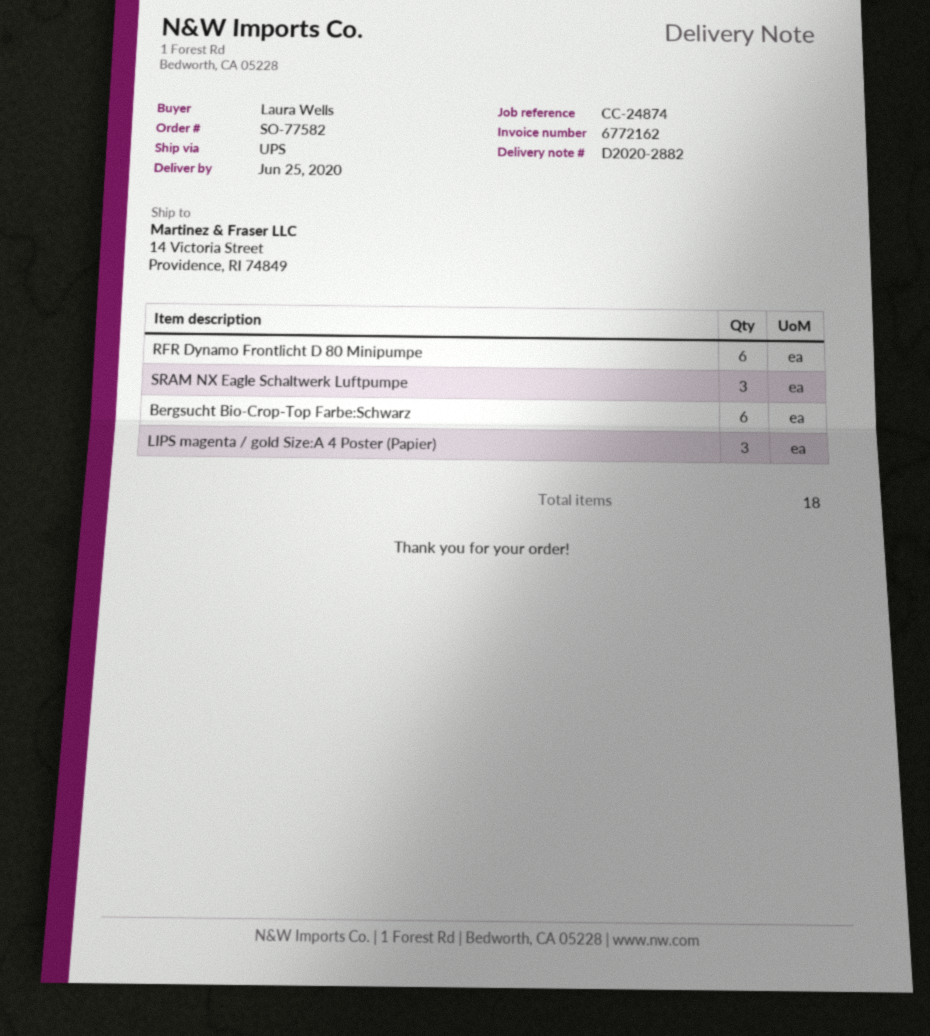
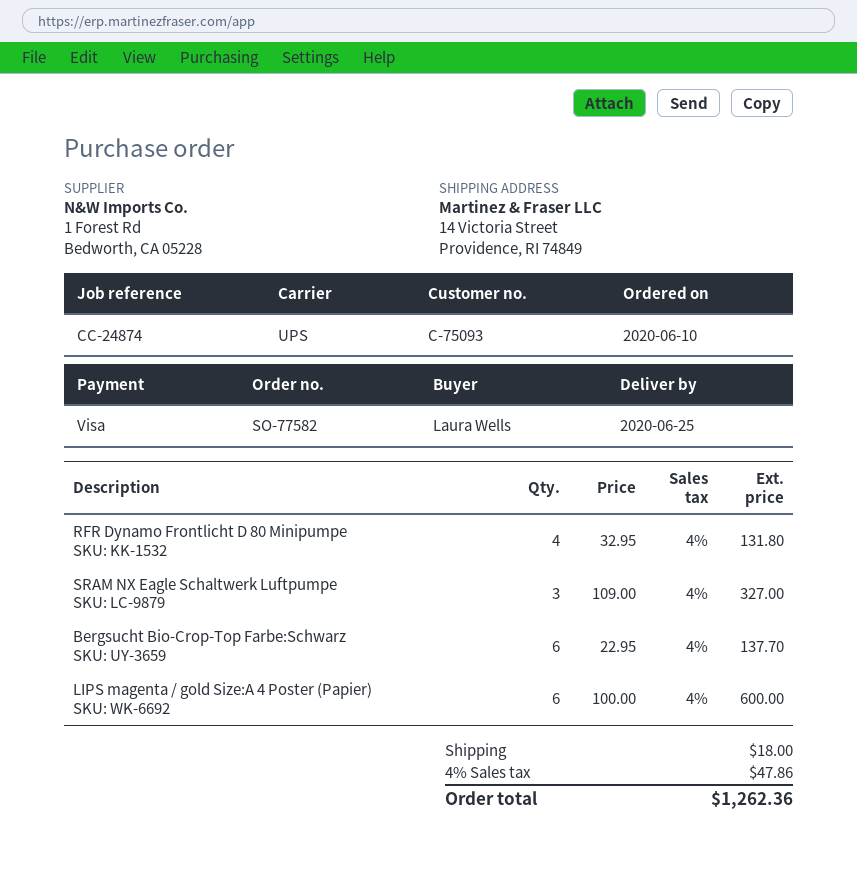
RFR Dynamo Frontlicht D 80 Minipumpe: 6 -> 4
LIPS magenta / gold Size:A 4 Poster (Papier): 3 -> 6

